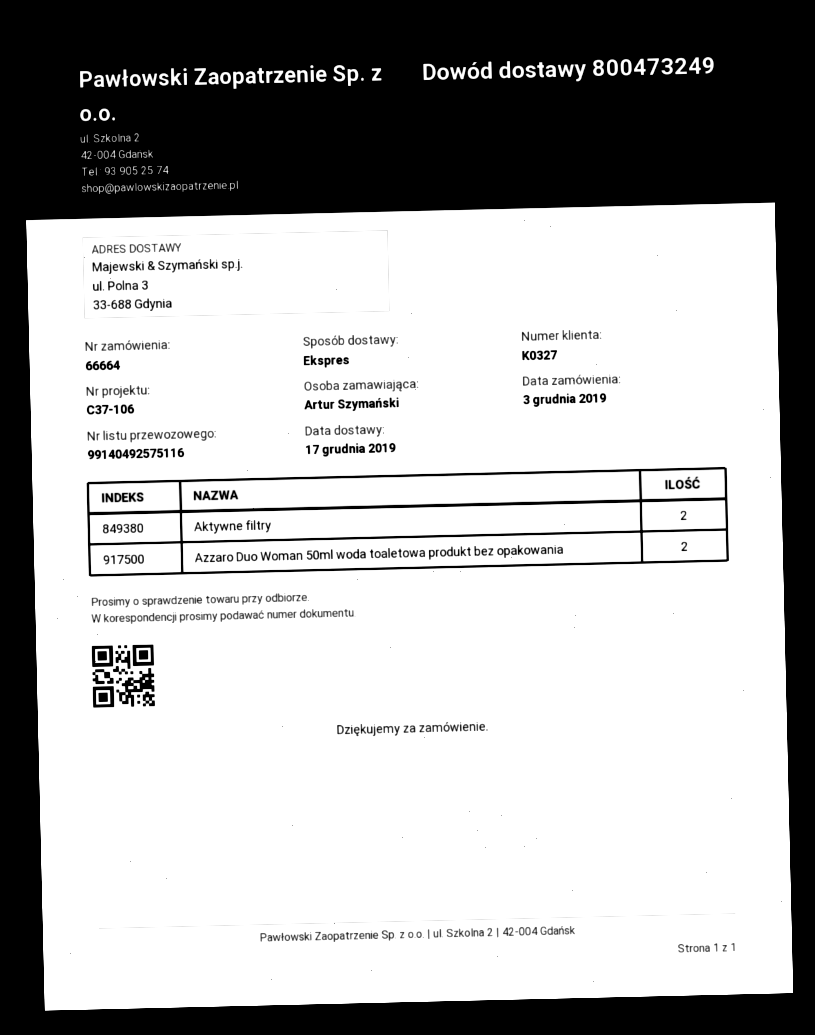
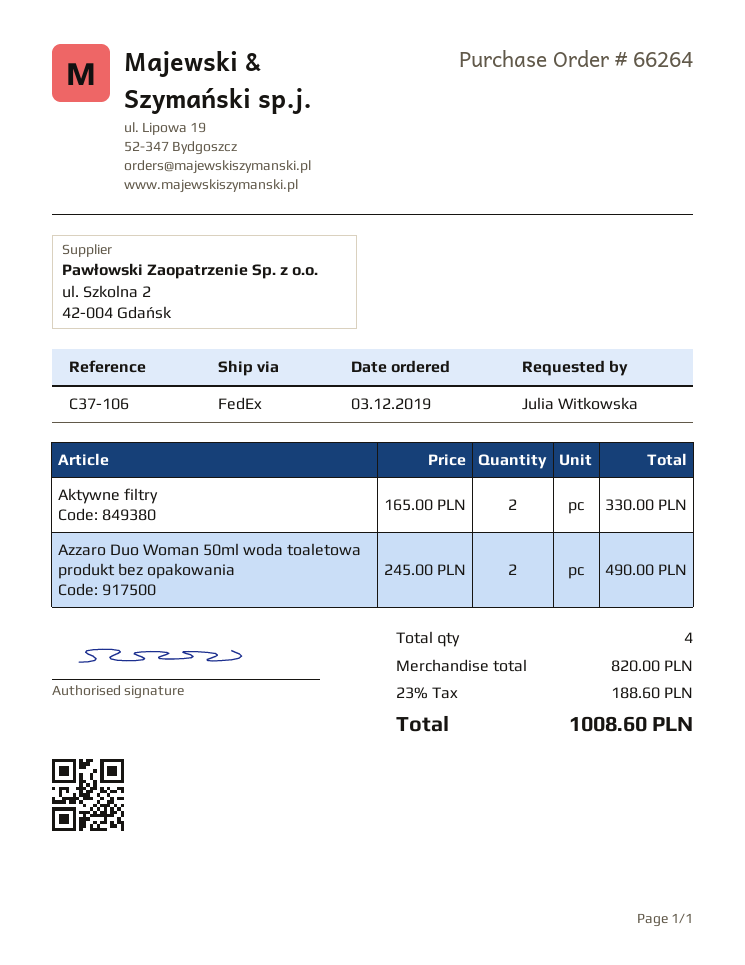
order number: 66664 -> 66264
ordered by: Artur Szymański -> Julia Witkowska
shipping method: express -> FedEx

